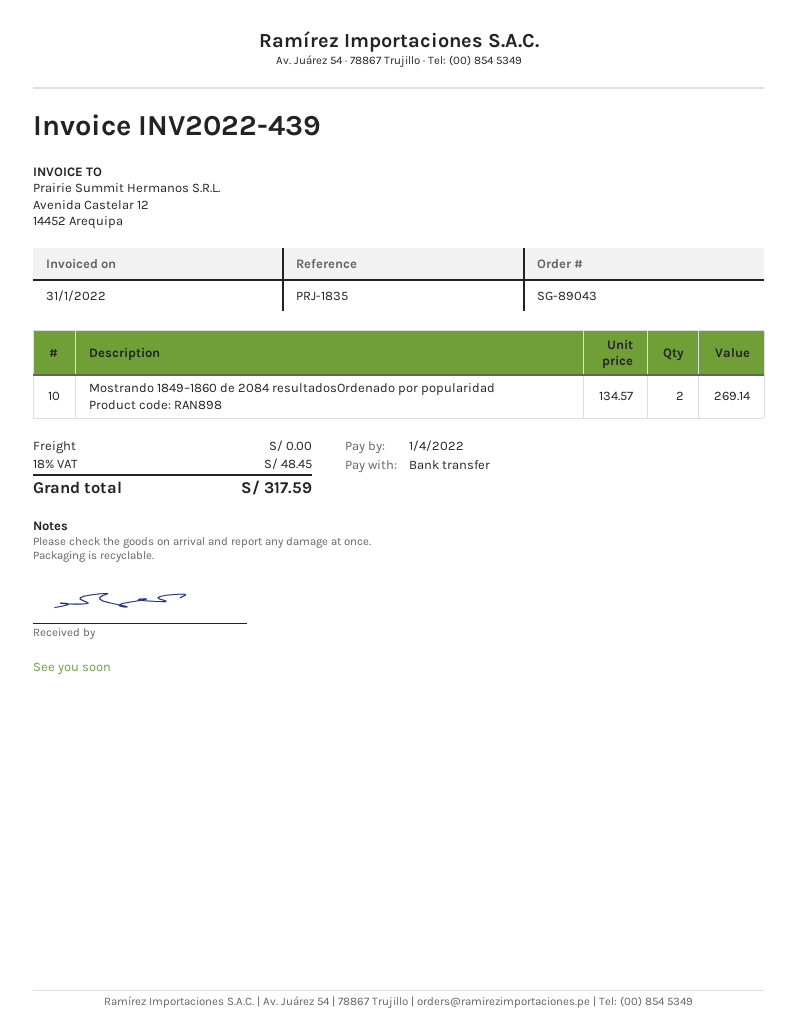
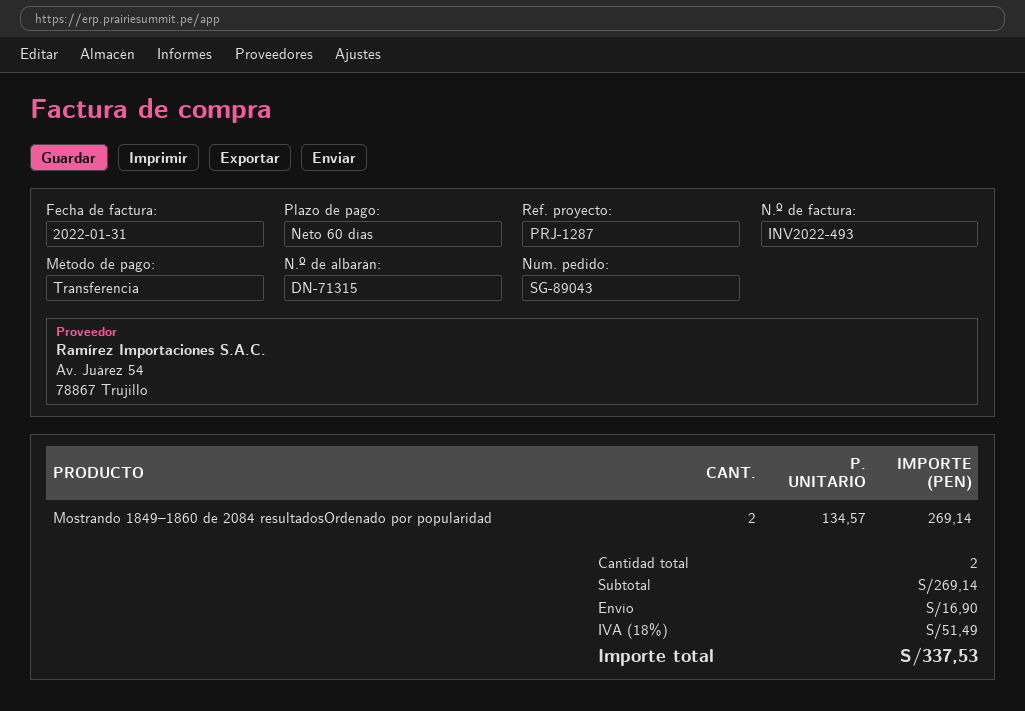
invoice number: INV2022-439 -> INV2022-493
reference: PRJ-1835 -> PRJ-1287
shipping: 0.00 -> 16.90
tax: 18% = 48.45 -> 18% = 51.49
total: 317.59 -> 337.53

